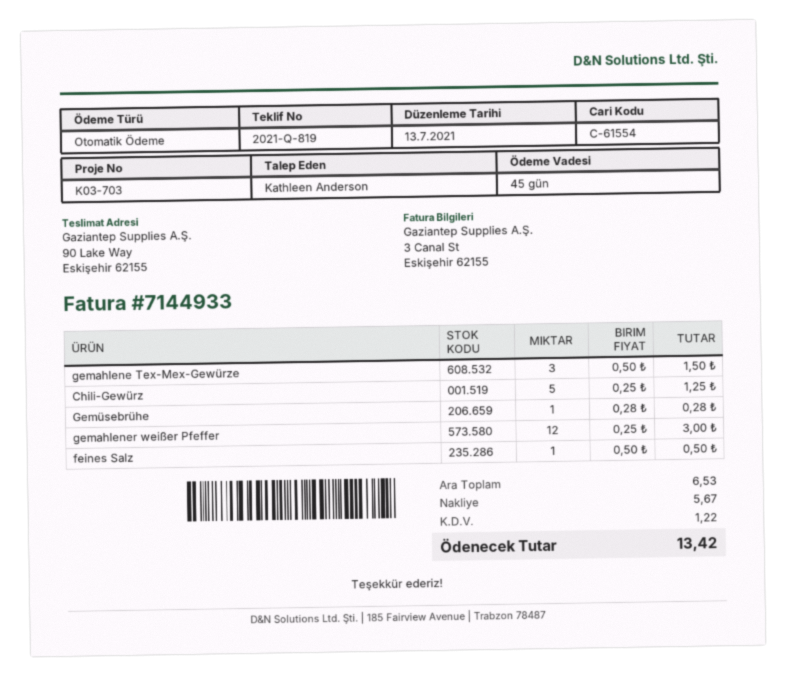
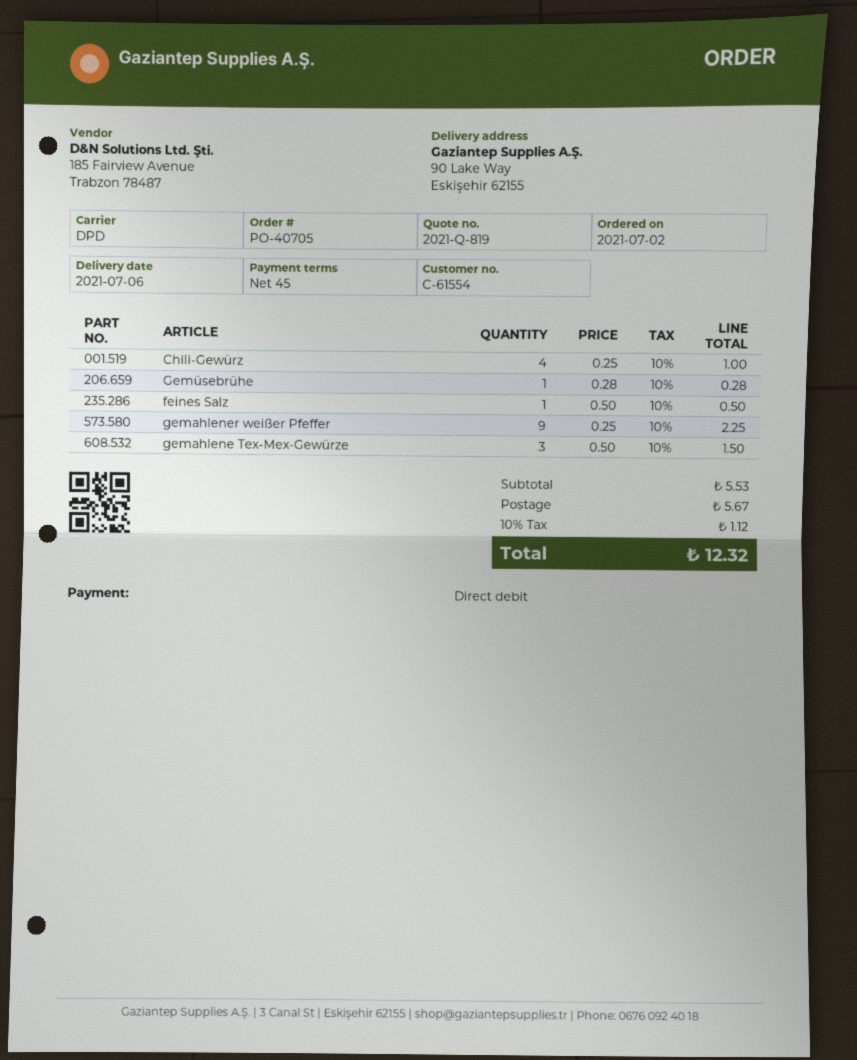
Chili-Gewürz: 5 x 0.25 = 1.25 -> 4 x 0.25 = 1.00
gemahlener weißer Pfeffer: 12 x 0.25 = 3.00 -> 9 x 0.25 = 2.25
subtotal: 6.53 -> 5.53
tax: 1.22 -> 1.12
total: 13.42 -> 12.32

